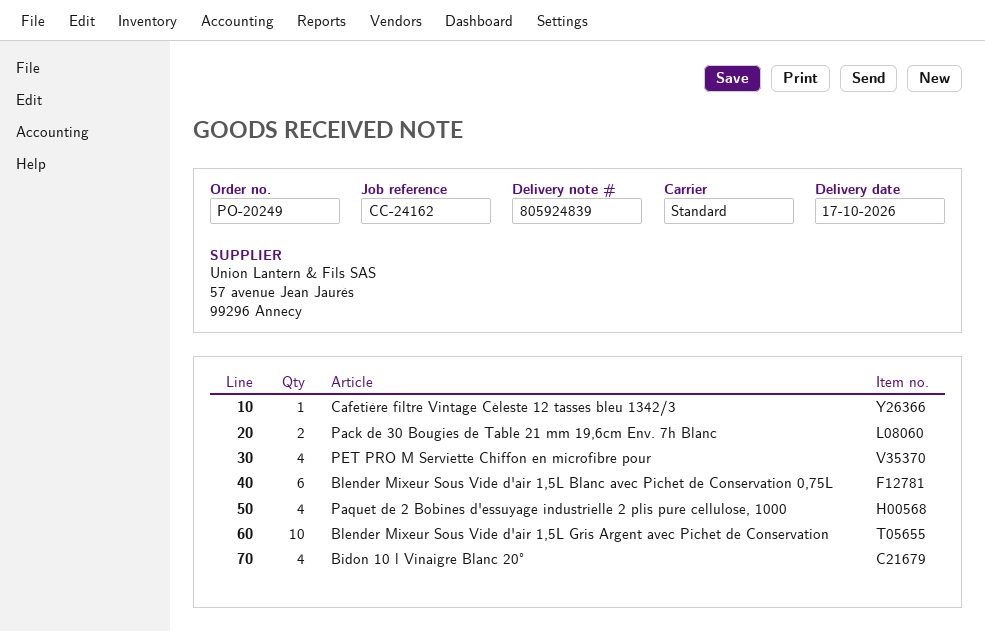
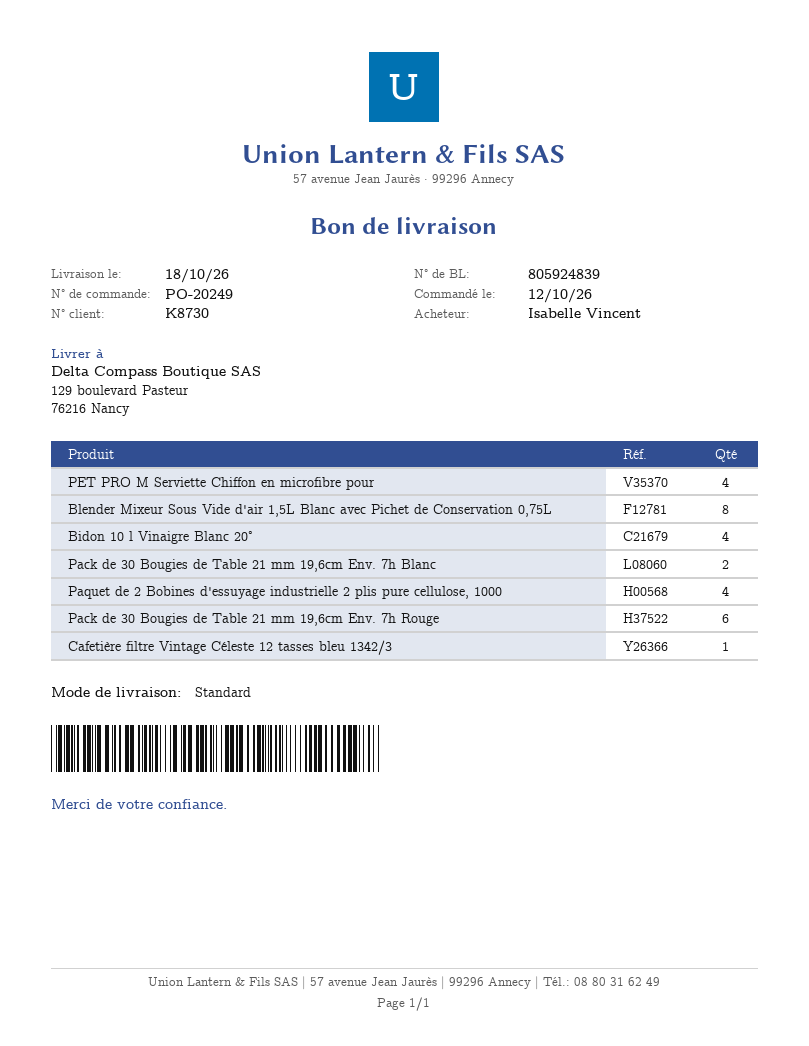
delivery date: 2026-10-17 -> 2026-10-18
Blender Mixeur Sous Vide d'air 1,5L Blanc avec Pichet de Conservation 0,75L: 6 -> 8
Blender Mixeur Sous Vide d'air 1,5L Gris Argent avec Pichet de Conservation: 10 -> none
Pack de 30 Bougies de Table 21 mm 19,6cm Env. 7h Rouge: none -> 6

